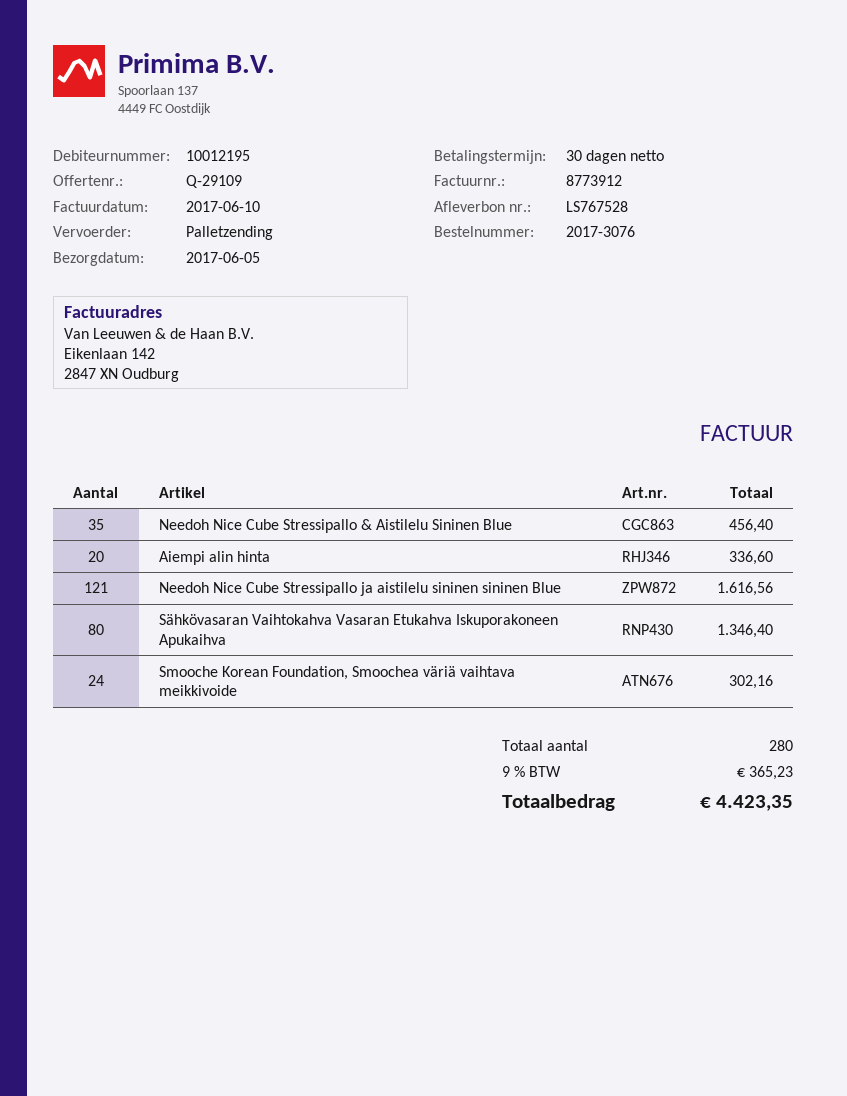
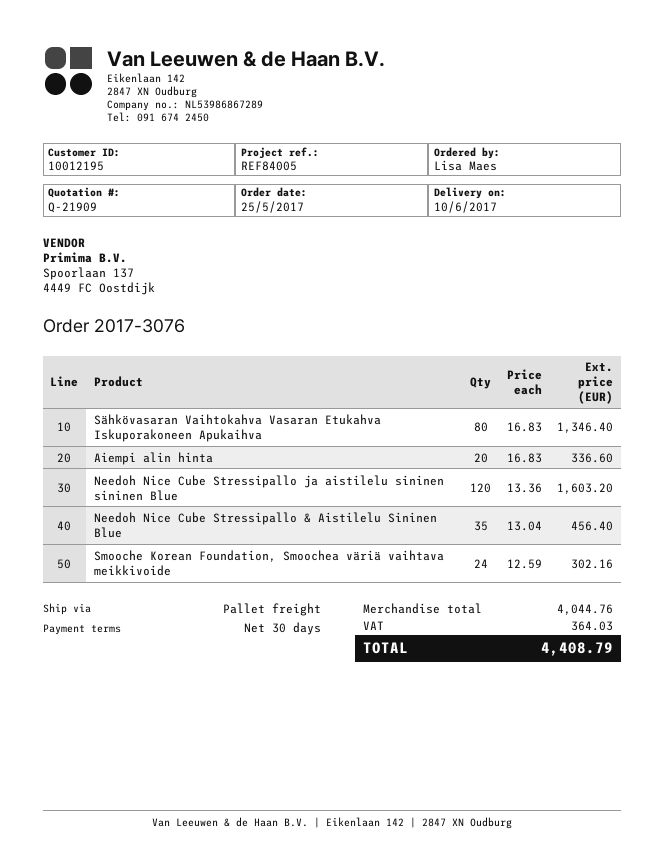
quote number: Q-29109 -> Q-21909
delivery date: 2017-06-05 -> 2017-06-10
Needoh Nice Cube Stressipallo ja aistilelu sininen sininen Blue: 121 for 1616.56 -> 120 for 1603.20
tax: 365.23 -> 364.03
total: 4423.35 -> 4408.79

